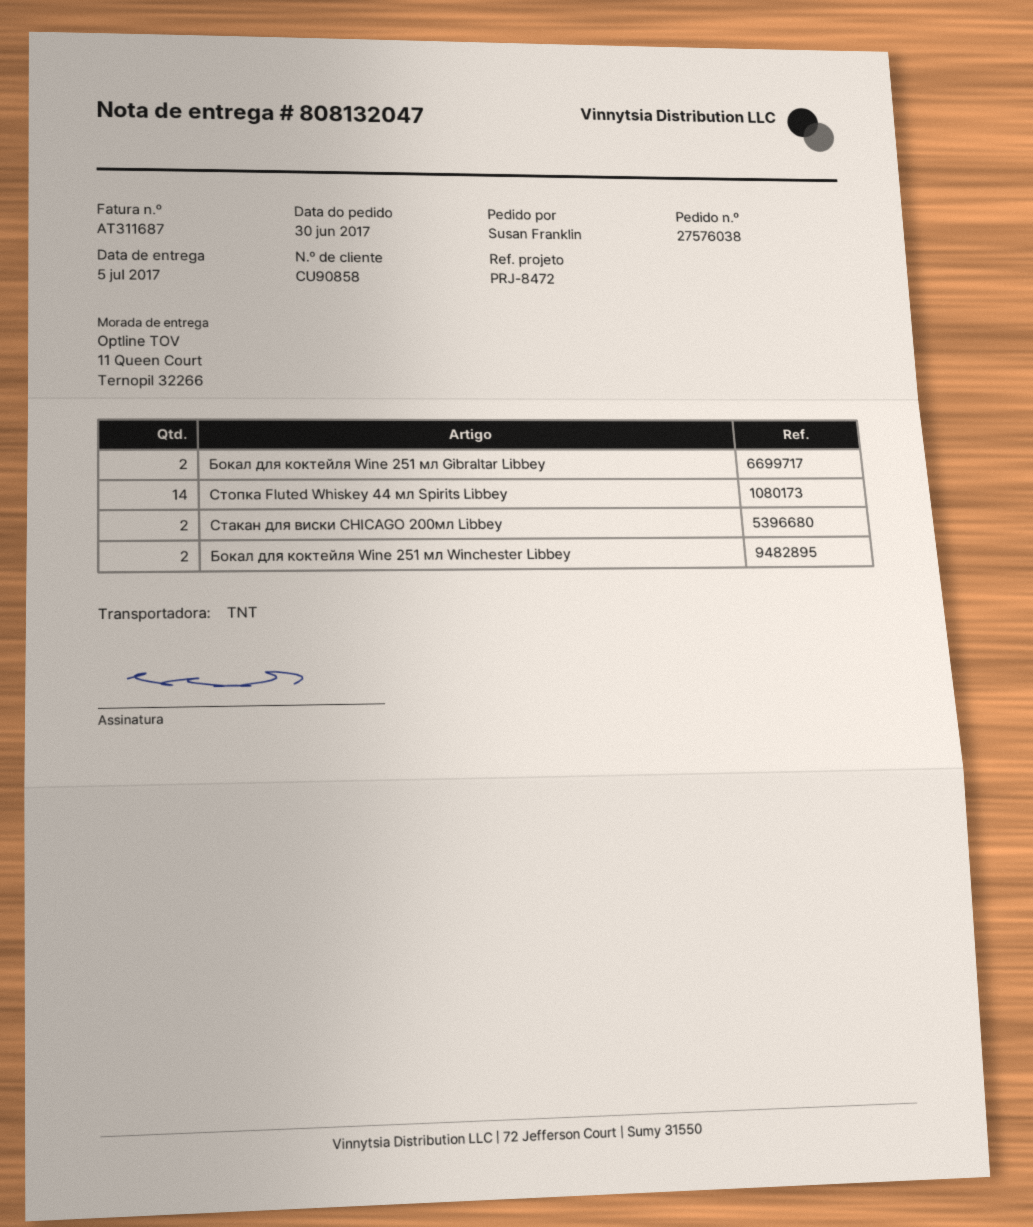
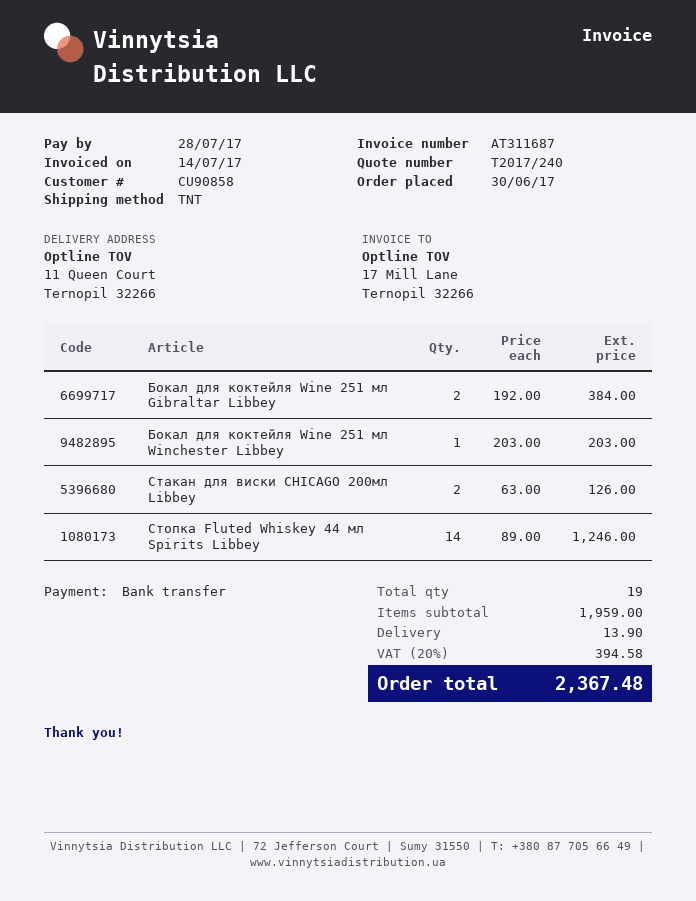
Бокал для коктейля Wine 251 мл Winchester Libbey: 2 -> 1

